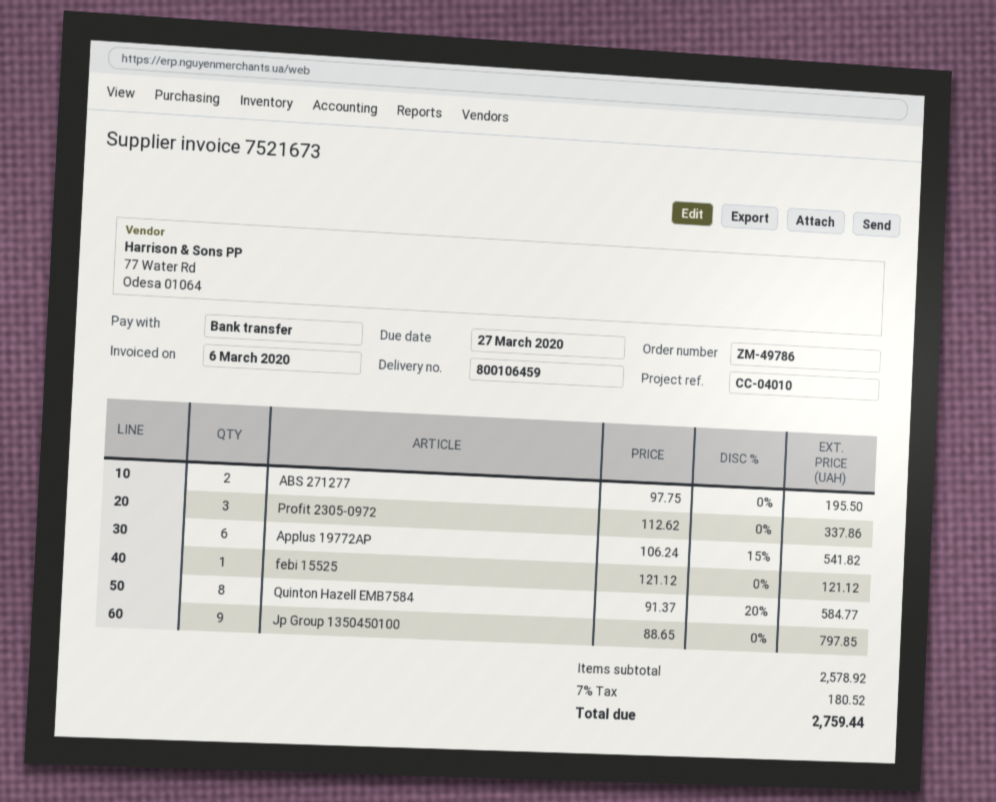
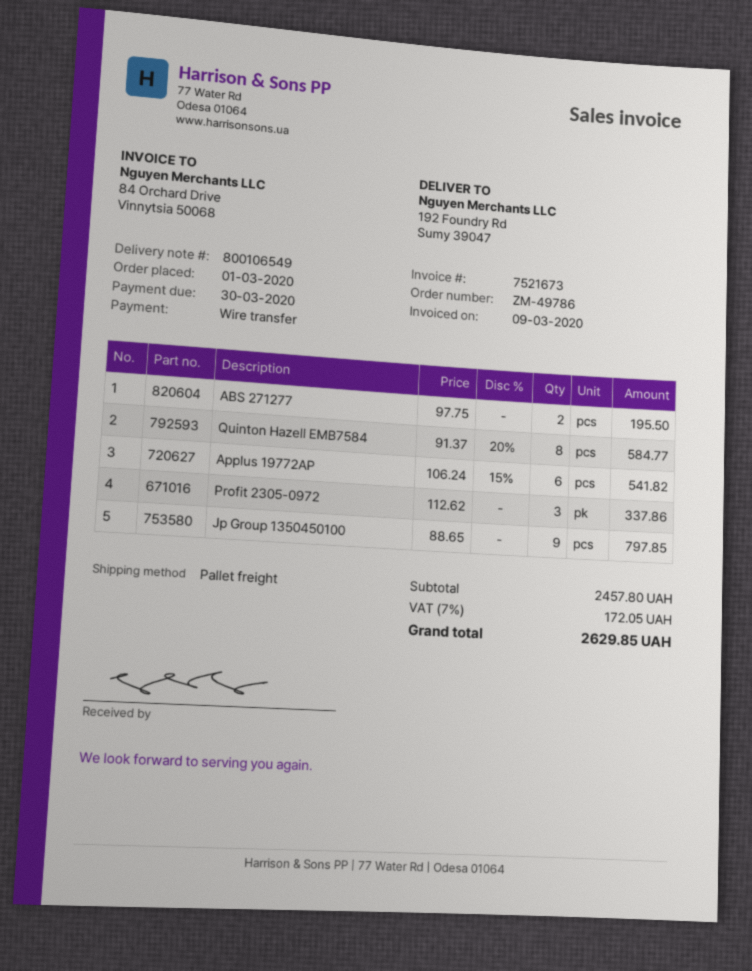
delivery note number: 800106459 -> 800106549
invoice date: 2020-03-06 -> 2020-03-09
due date: 2020-03-27 -> 2020-03-30
febi 15525: 1 x 121.12 = 121.12 -> none
subtotal: 2578.92 -> 2457.80
tax: 7% = 180.52 -> 7% = 172.05
total: 2759.44 -> 2629.85

